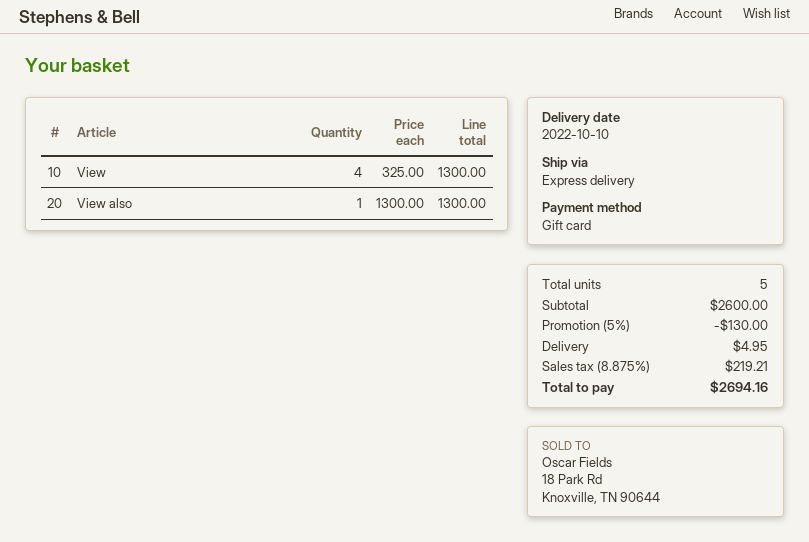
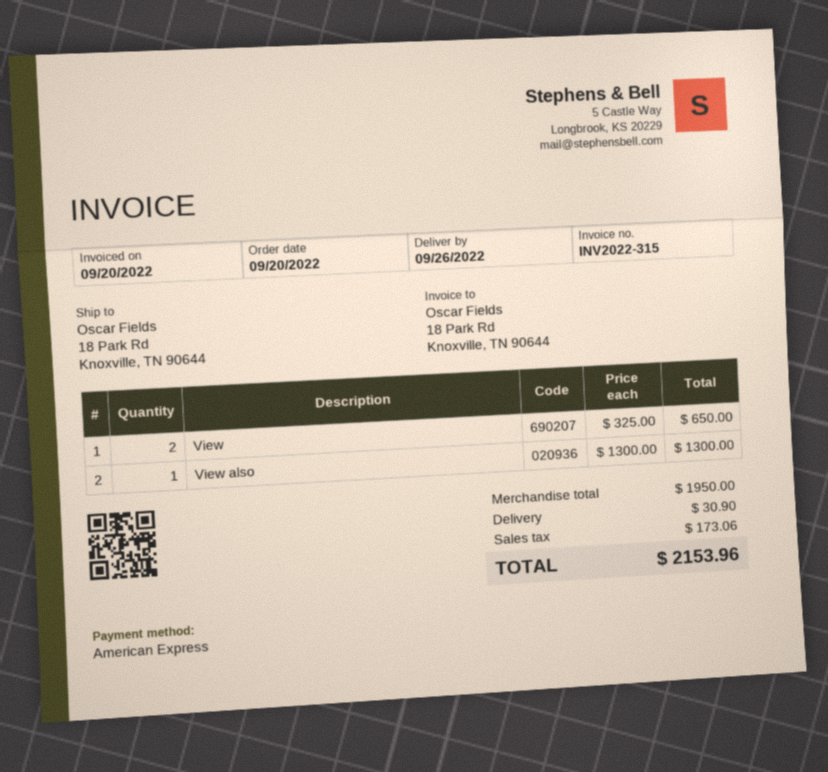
delivery date: 2022-10-10 -> 2022-09-26
payment method: gift card -> American Express
View: 4 x 325.00 = 1300.00 -> 2 x 325.00 = 650.00
subtotal: 2600.00 -> 1950.00
discount: 5% = 130.00 -> none
shipping: 4.95 -> 30.90
tax: 219.21 -> 173.06
total: 2694.16 -> 2153.96

